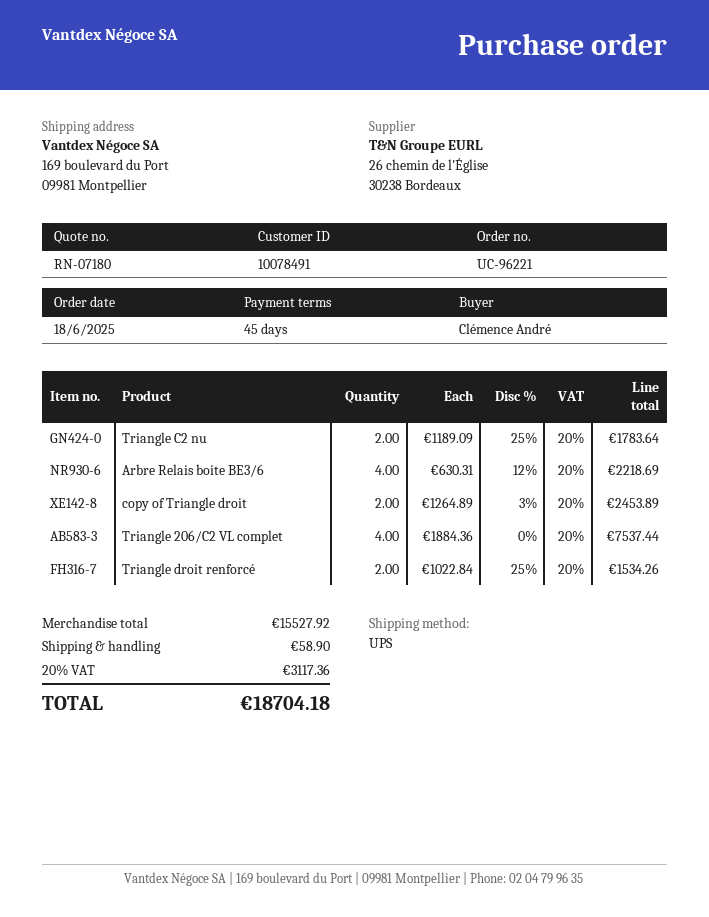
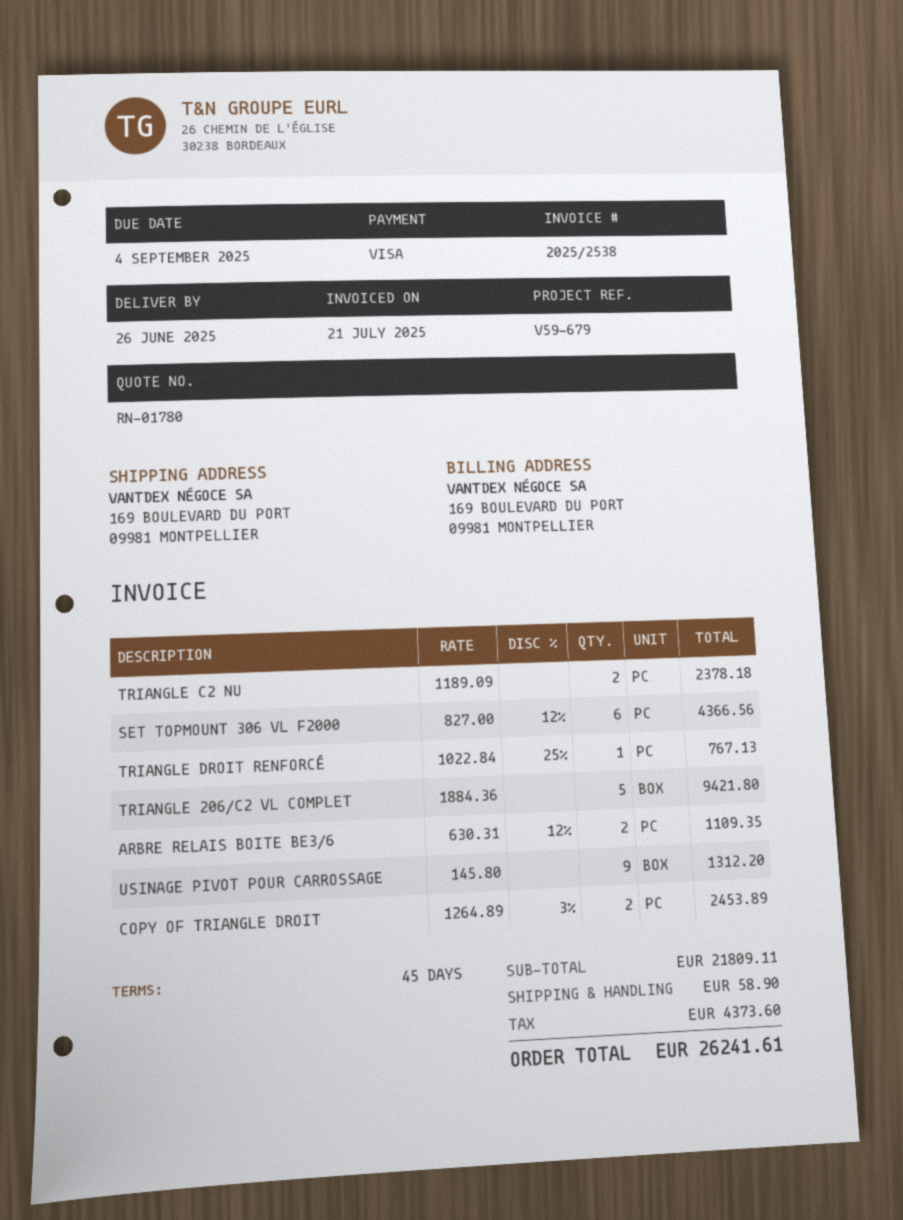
quote number: RN-07180 -> RN-01780
Triangle C2 nu: 2 x 1189.09 - 25% = 1783.64 -> 2 x 1189.09 = 2378.18
Arbre Relais boite BE3/6: 4 x 630.31 - 12% = 2218.69 -> 2 x 630.31 - 12% = 1109.35
Triangle 206/C2 VL complet: 4 x 1884.36 = 7537.44 -> 5 x 1884.36 = 9421.80
Triangle droit renforcé: 2 x 1022.84 - 25% = 1534.26 -> 1 x 1022.84 - 25% = 767.13
SET TOPMOUNT 306 VL F2000: none -> 6 x 827.00 - 12% = 4366.56
USINAGE PIVOT POUR CARROSSAGE: none -> 9 x 145.80 = 1312.20
subtotal: 15527.92 -> 21809.11
tax: 3117.36 -> 4373.60
total: 18704.18 -> 26241.61

